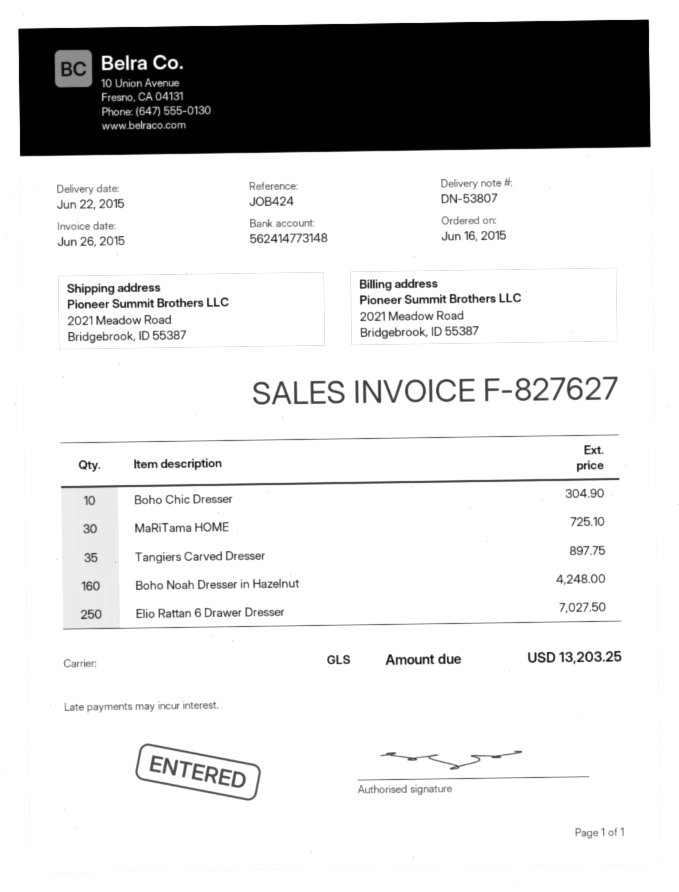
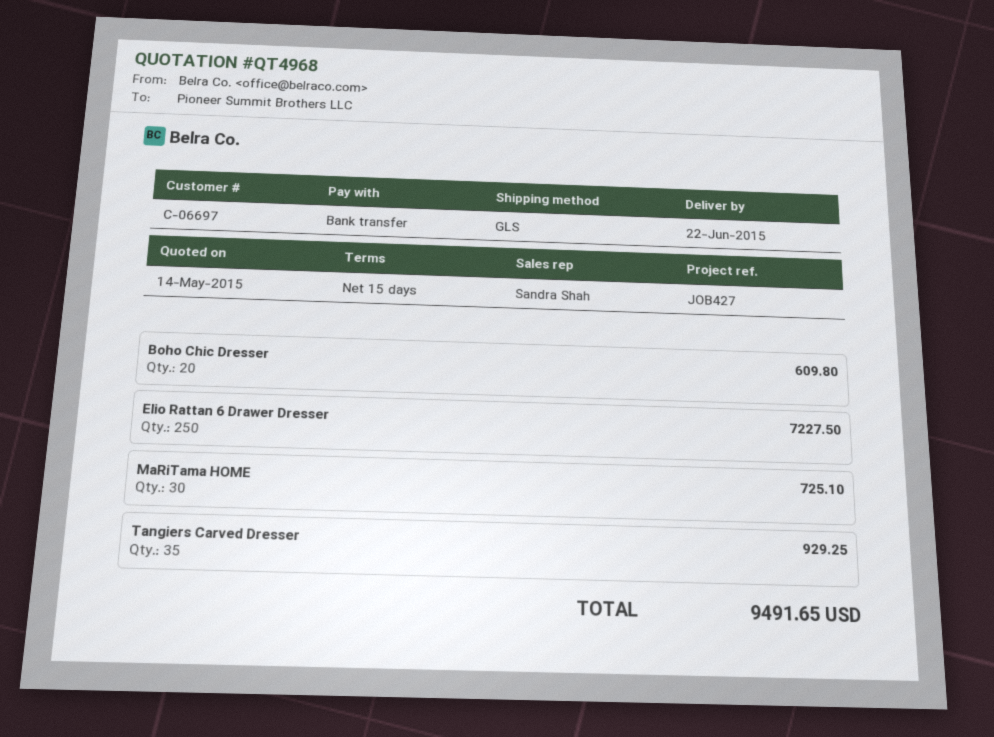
reference: JOB424 -> JOB427
Boho Chic Dresser: 10 for 304.90 -> 20 for 609.80
Tangiers Carved Dresser: 35 for 897.75 -> 35 for 929.25
Boho Noah Dresser in Hazelnut: 160 for 4248.00 -> none
Elio Rattan 6 Drawer Dresser: 250 for 7027.50 -> 250 for 7227.50
total: 13203.25 -> 9491.65

